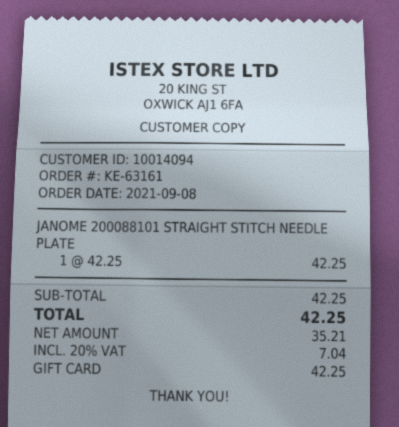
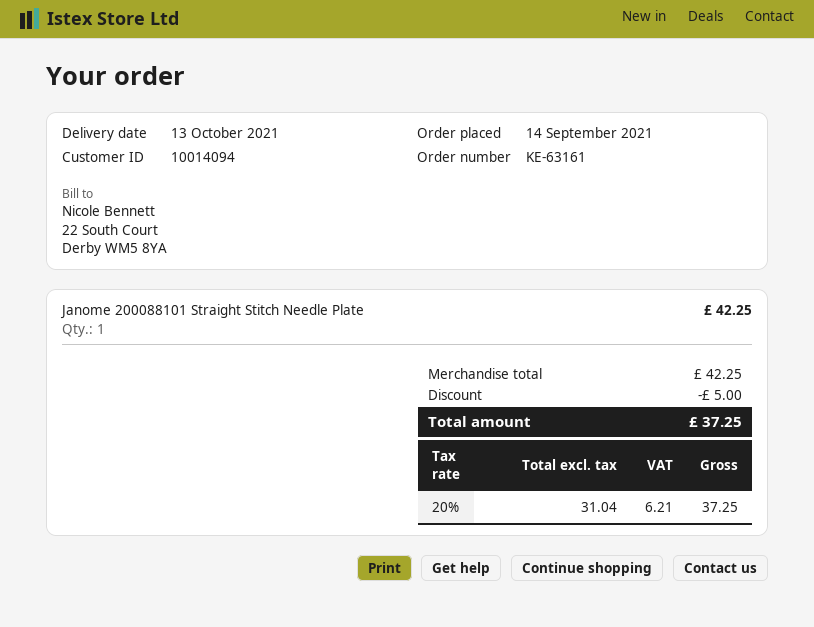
order date: 2021-09-08 -> 2021-09-14
discount: none -> 5.00
net: 35.21 -> 31.04
tax: 20% = 7.04 -> 20% = 6.21
total: 42.25 -> 37.25

